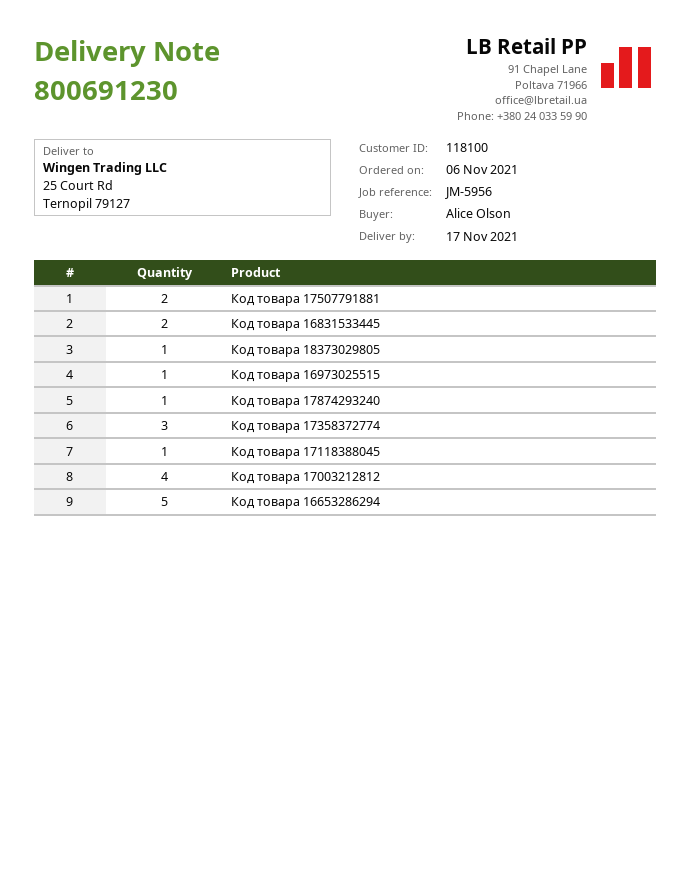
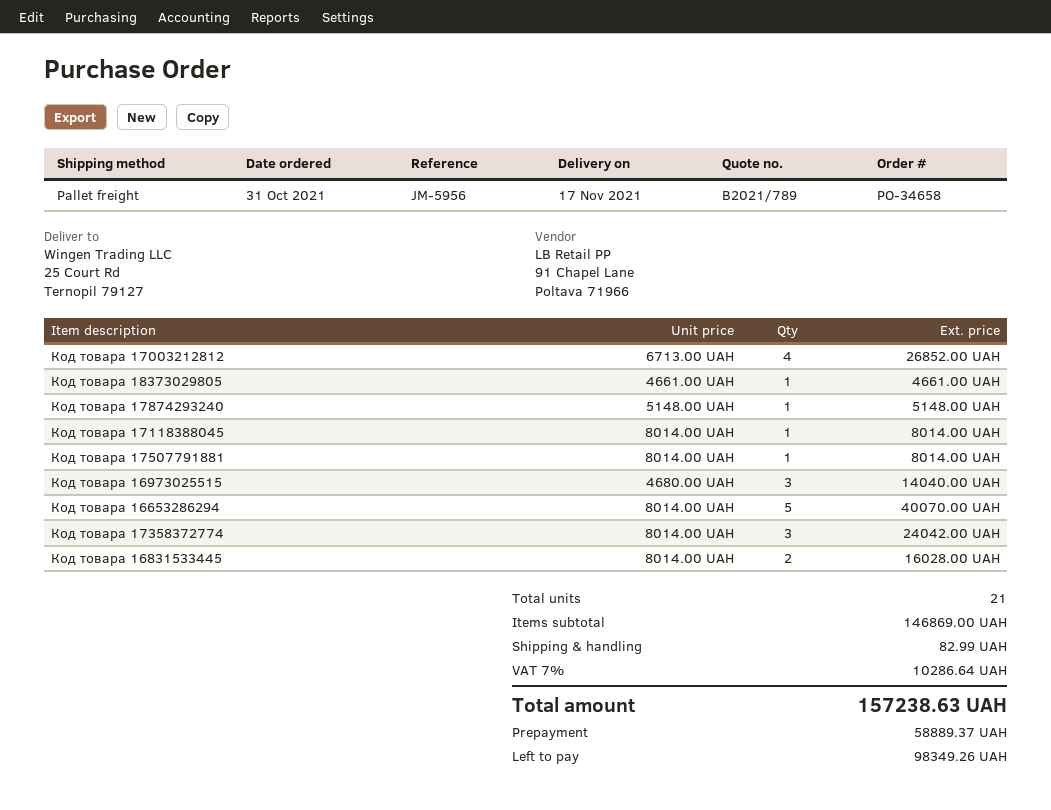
order date: 2021-11-06 -> 2021-10-31
Код товара 17507791881: 2 -> 1
Код товара 16973025515: 1 -> 3

